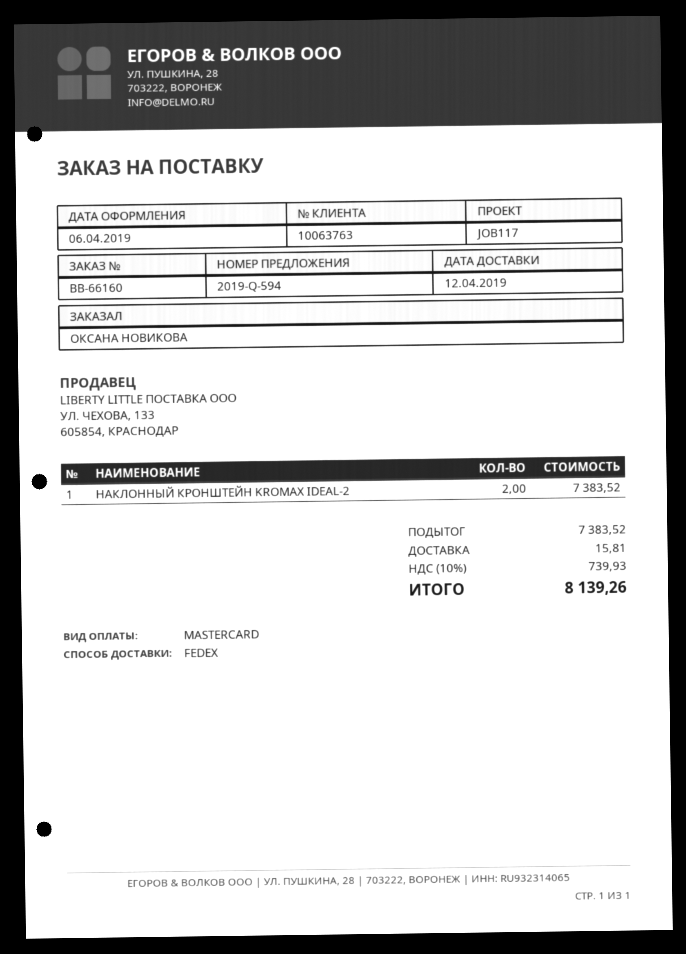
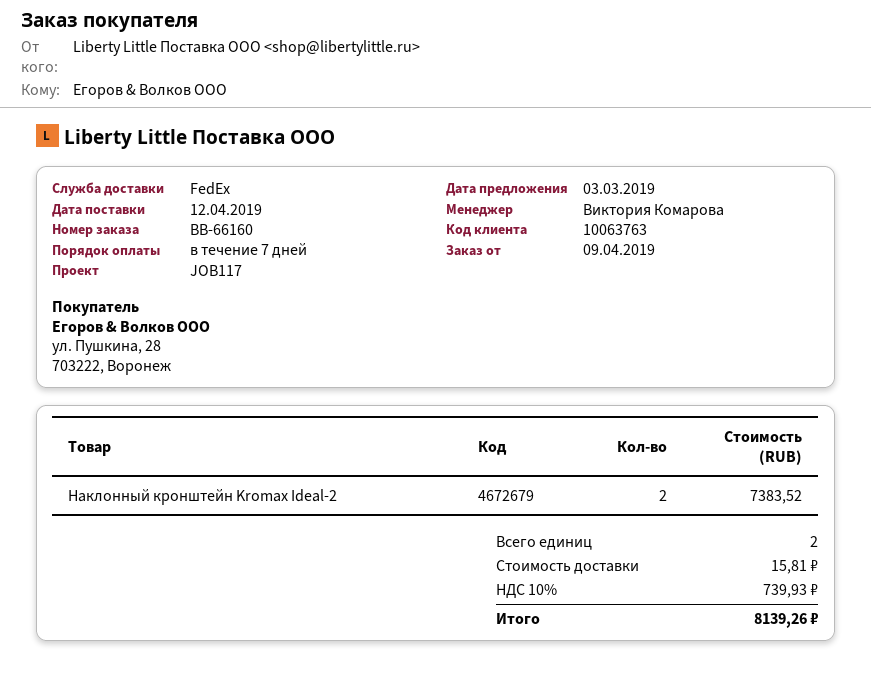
order date: 2019-04-06 -> 2019-04-09

